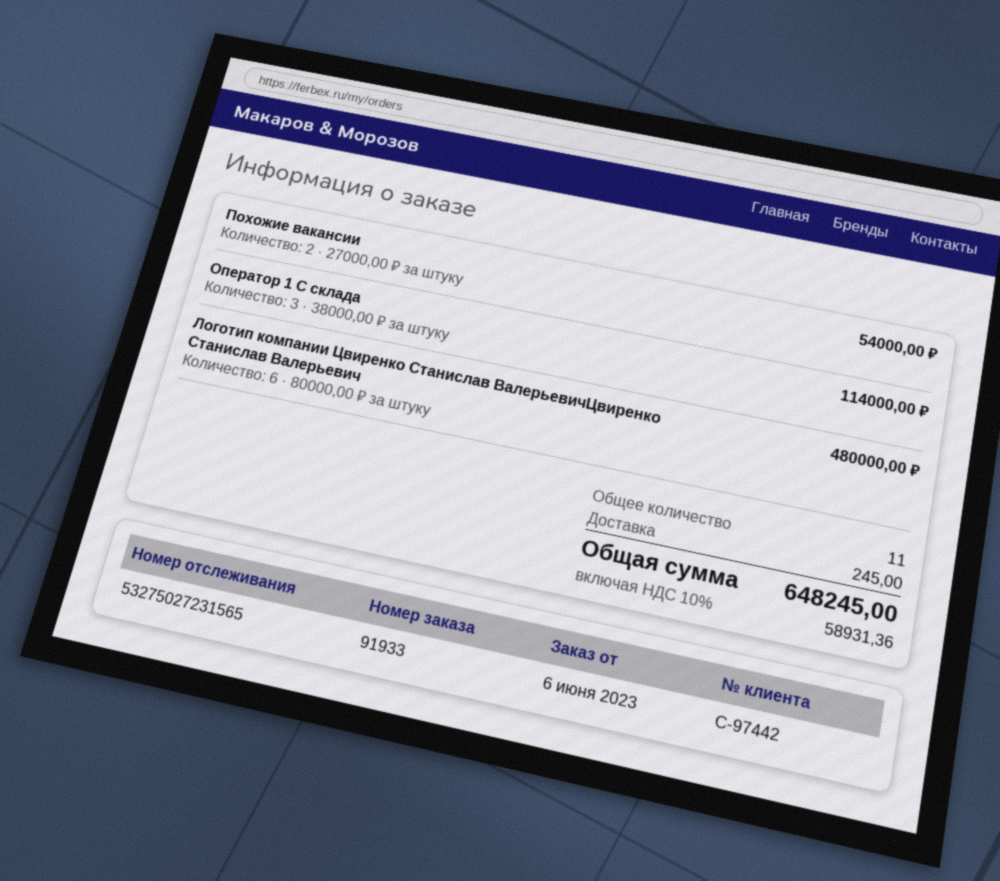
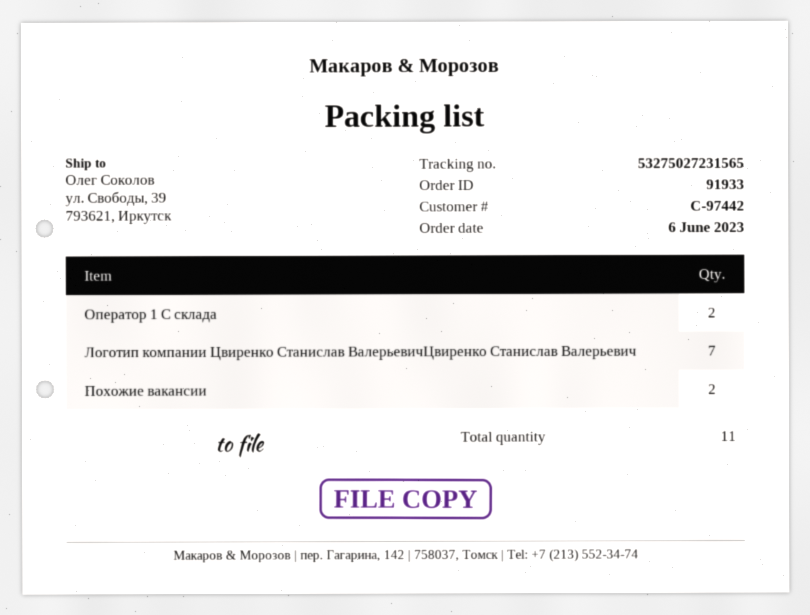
Оператор 1 С склада: 3 -> 2
Логотип компании Цвиренко Станислав ВалерьевичЦвиренко Станислав Валерьевич: 6 -> 7

